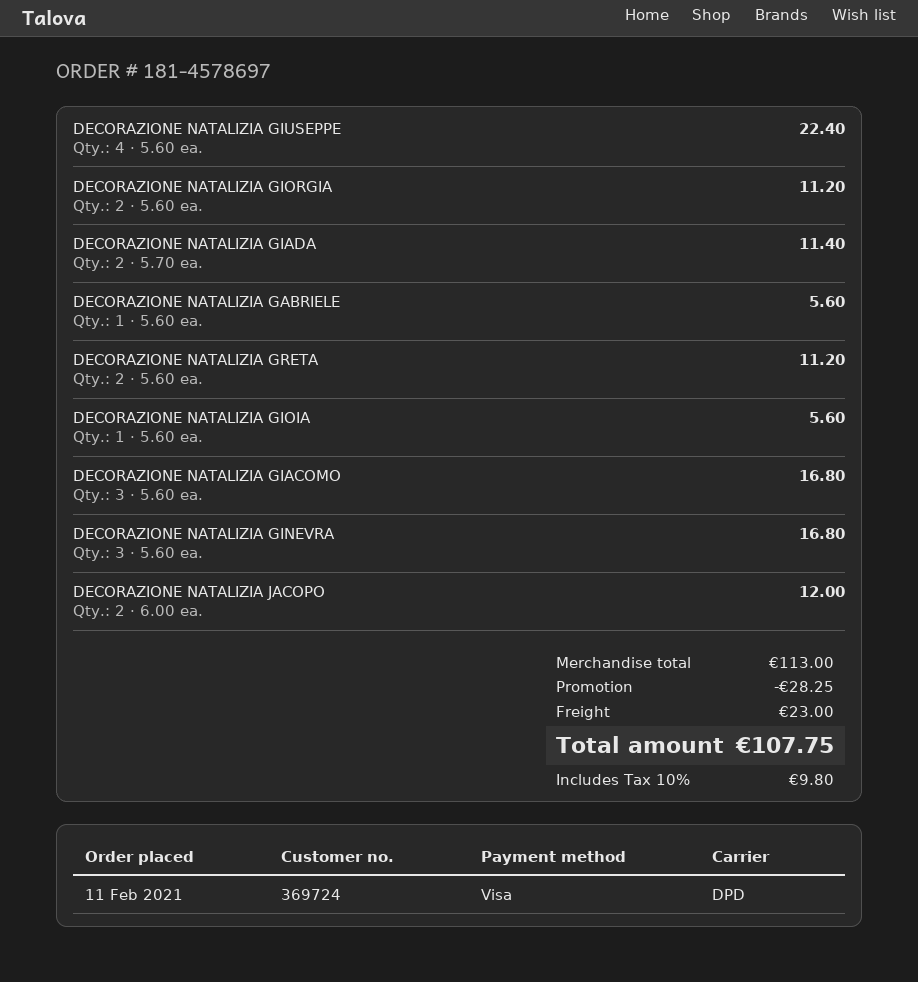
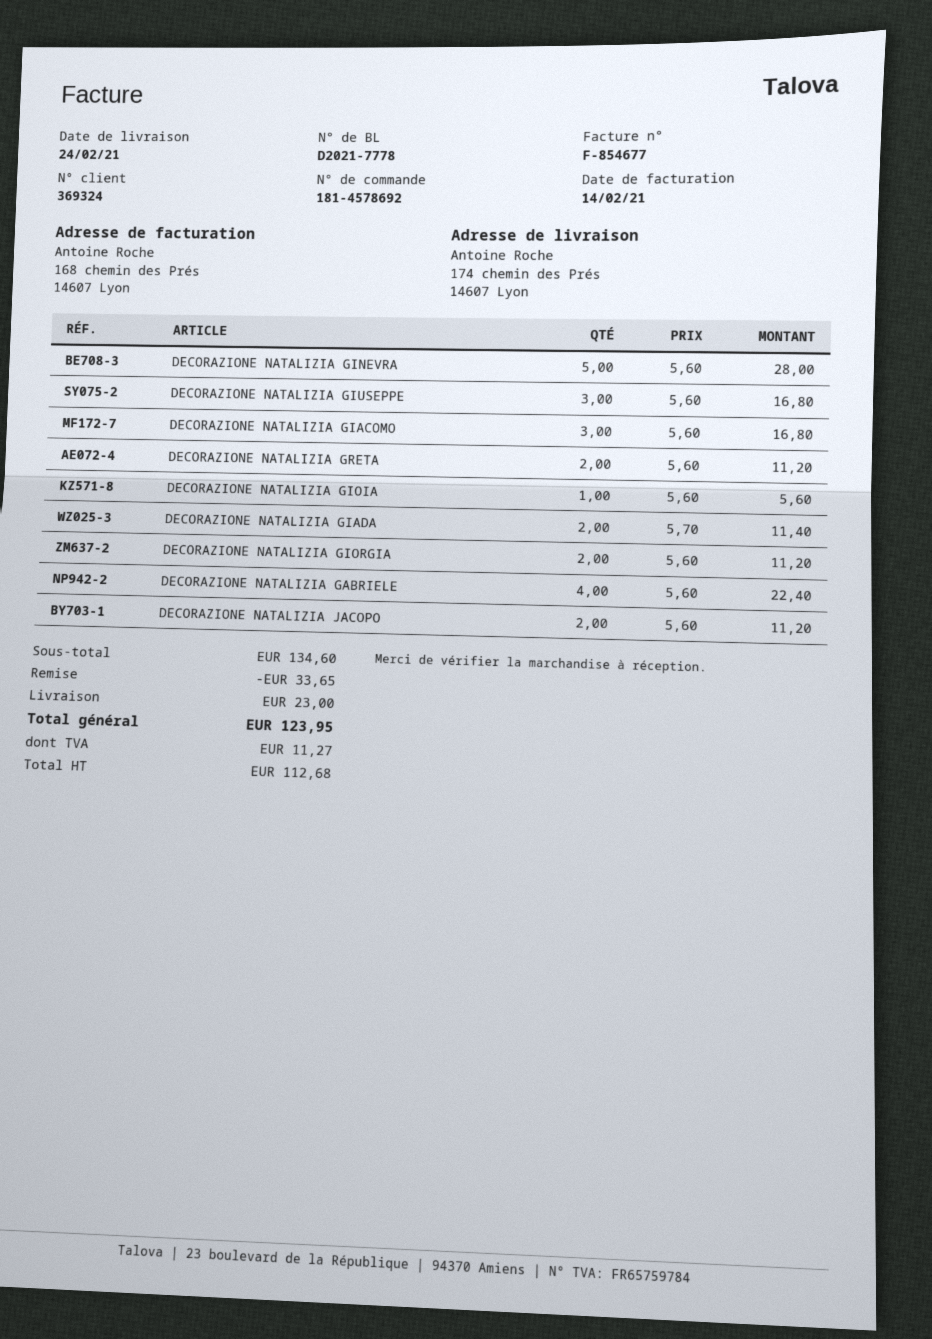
order number: 181-4578697 -> 181-4578692
customer number: 369724 -> 369324
DECORAZIONE NATALIZIA GIUSEPPE: 4 x 5.60 = 22.40 -> 3 x 5.60 = 16.80
DECORAZIONE NATALIZIA GABRIELE: 1 x 5.60 = 5.60 -> 4 x 5.60 = 22.40
DECORAZIONE NATALIZIA GINEVRA: 3 x 5.60 = 16.80 -> 5 x 5.60 = 28.00
DECORAZIONE NATALIZIA JACOPO: 2 x 6.00 = 12.00 -> 2 x 5.60 = 11.20
subtotal: 113.00 -> 134.60
discount: 28.25 -> 33.65
tax: 9.80 -> 11.27
total: 107.75 -> 123.95

